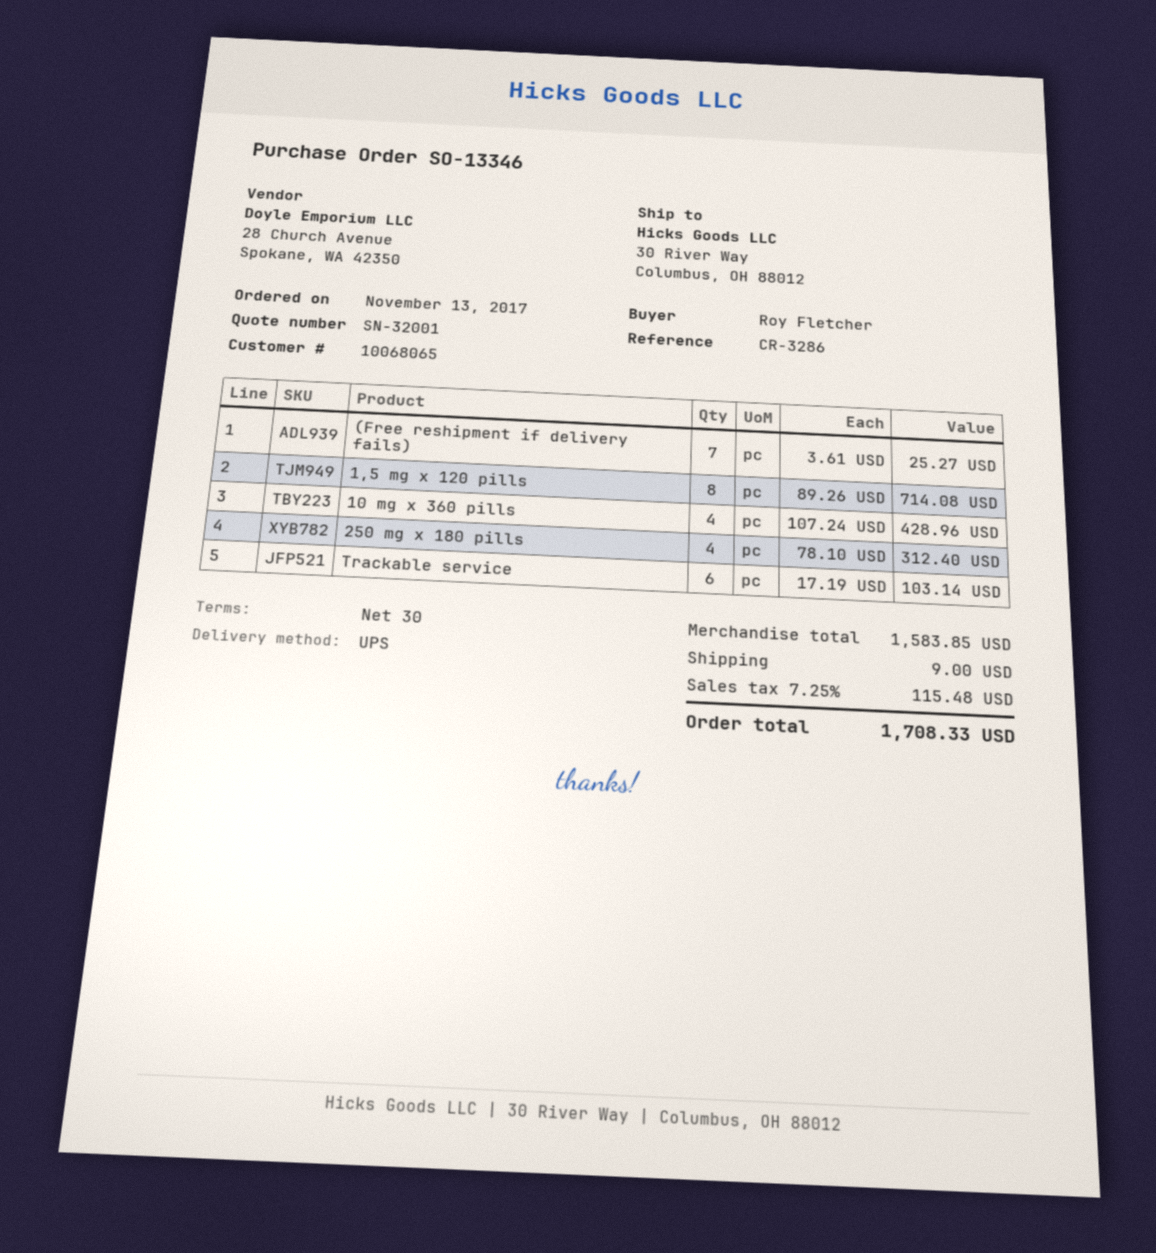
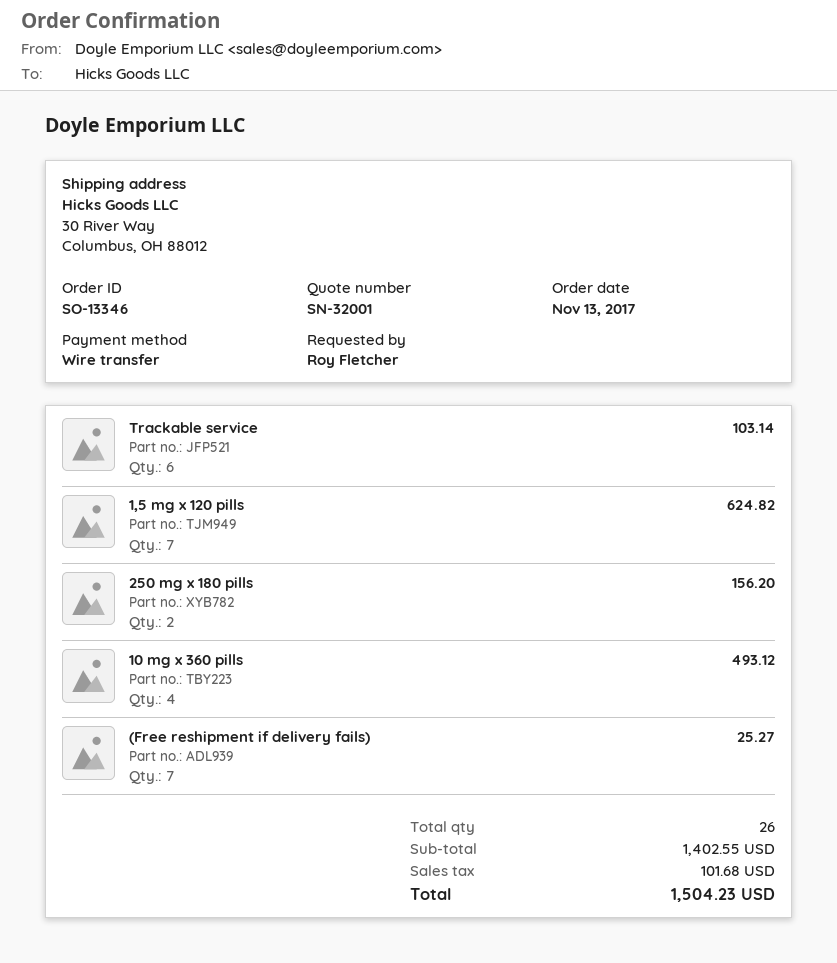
1,5 mg x 120 pills: 8 for 714.08 -> 7 for 624.82
10 mg x 360 pills: 4 for 428.96 -> 4 for 493.12
250 mg x 180 pills: 4 for 312.40 -> 2 for 156.20
subtotal: 1583.85 -> 1402.55
shipping: 9.00 -> none
tax: 115.48 -> 101.68
total: 1708.33 -> 1504.23

